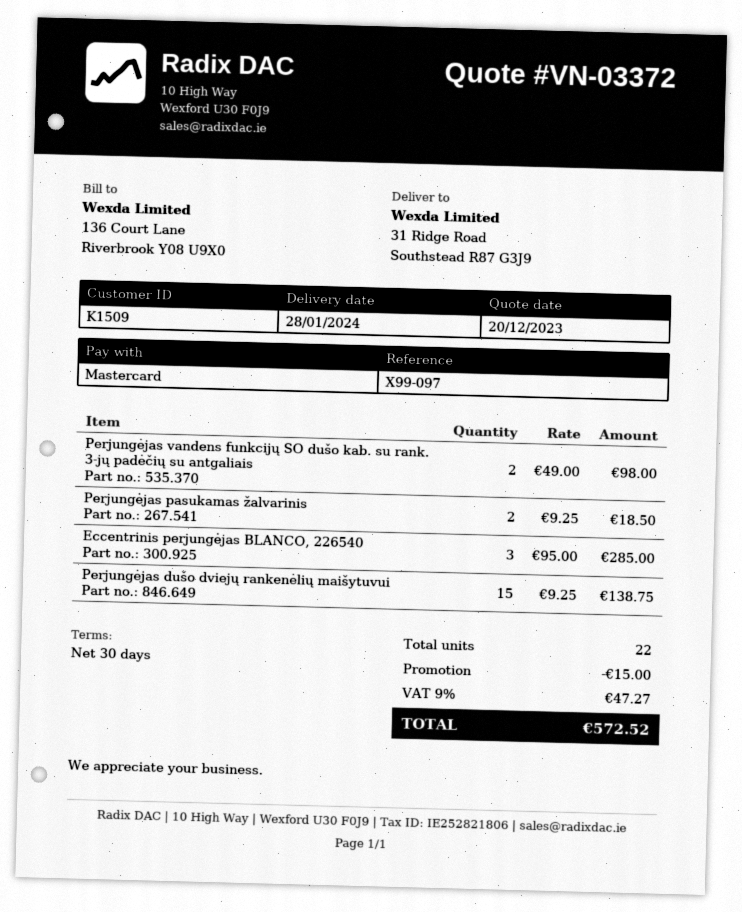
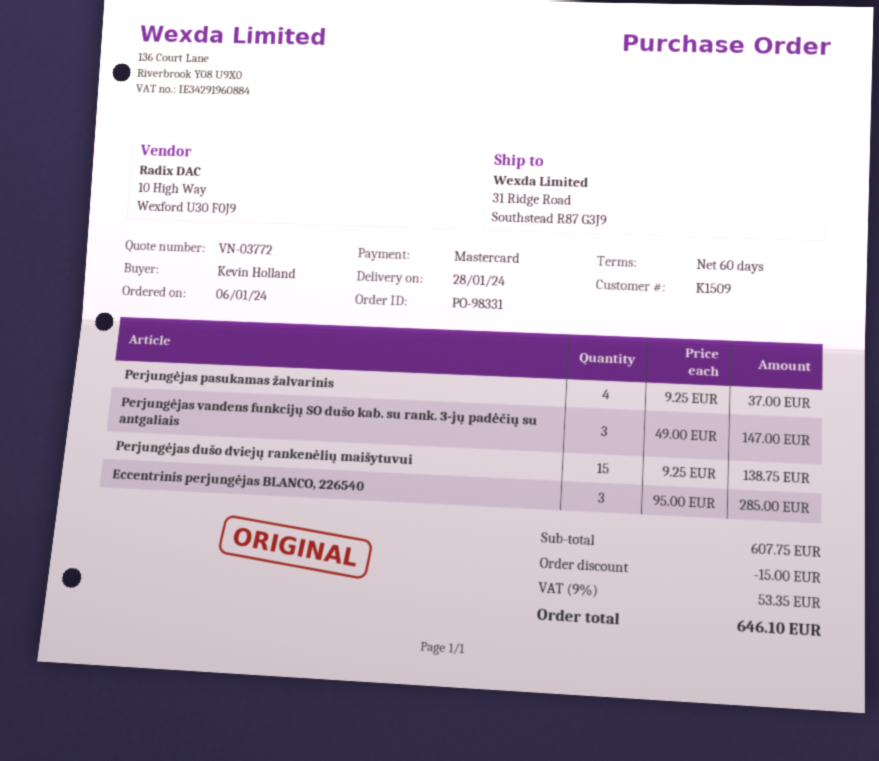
quote number: VN-03372 -> VN-03772
payment terms: 30 days -> 60 days
Perjungėjas vandens funkcijų SO dušo kab. su rank. 3-jų padėčių su antgaliais: 2 x 49.00 = 98.00 -> 3 x 49.00 = 147.00
Perjungėjas pasukamas žalvarinis: 2 x 9.25 = 18.50 -> 4 x 9.25 = 37.00
tax: 9% = 47.27 -> 9% = 53.35
total: 572.52 -> 646.10

